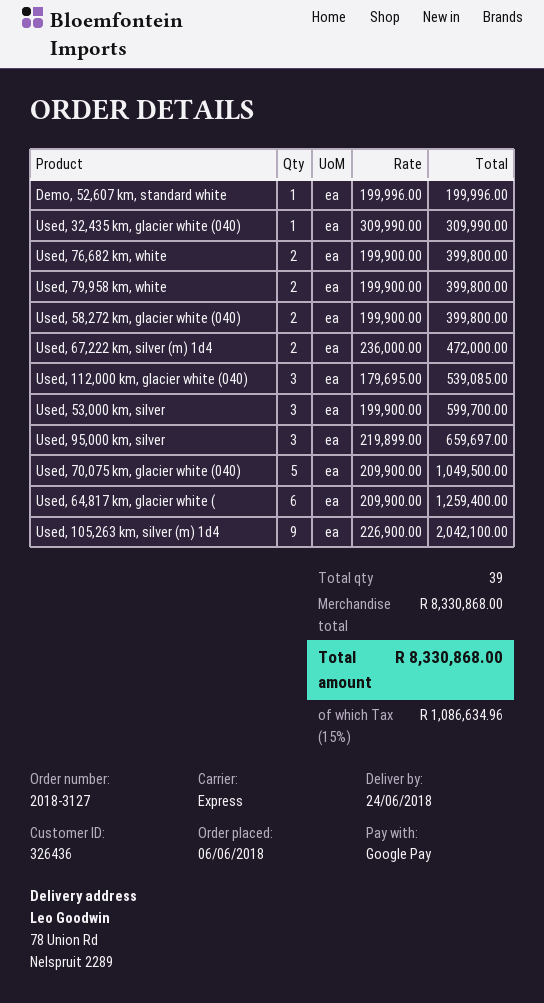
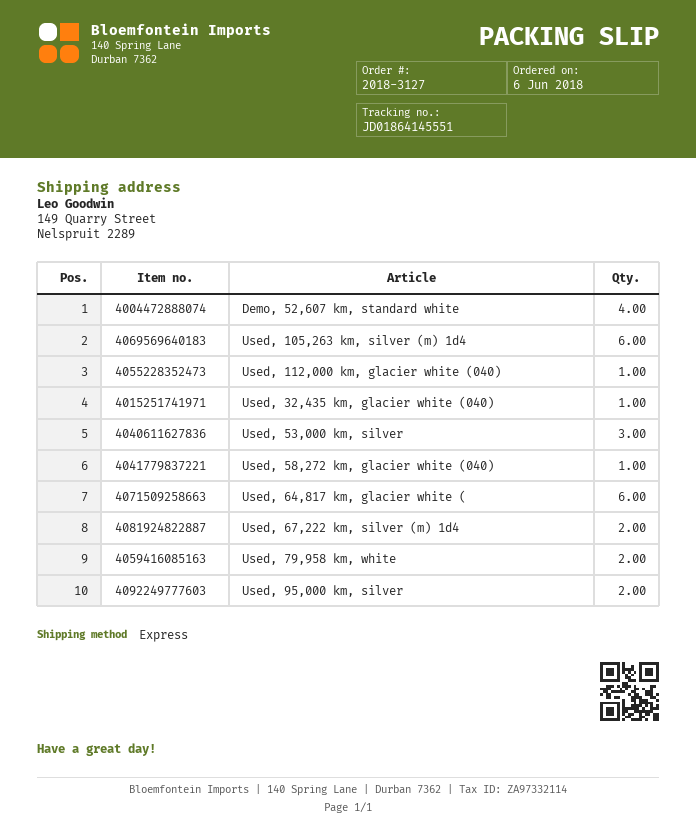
ship to: 78 Union Rd, Nelspruit 2289 -> 149 Quarry Street, Nelspruit 2289
Demo, 52,607 km, standard white: 1 -> 4
Used, 76,682 km, white: 2 -> none
Used, 58,272 km, glacier white (040): 2 -> 1
Used, 112,000 km, glacier white (040): 3 -> 1
Used, 95,000 km, silver: 3 -> 2
Used, 70,075 km, glacier white (040): 5 -> none
Used, 105,263 km, silver (m) 1d4: 9 -> 6

